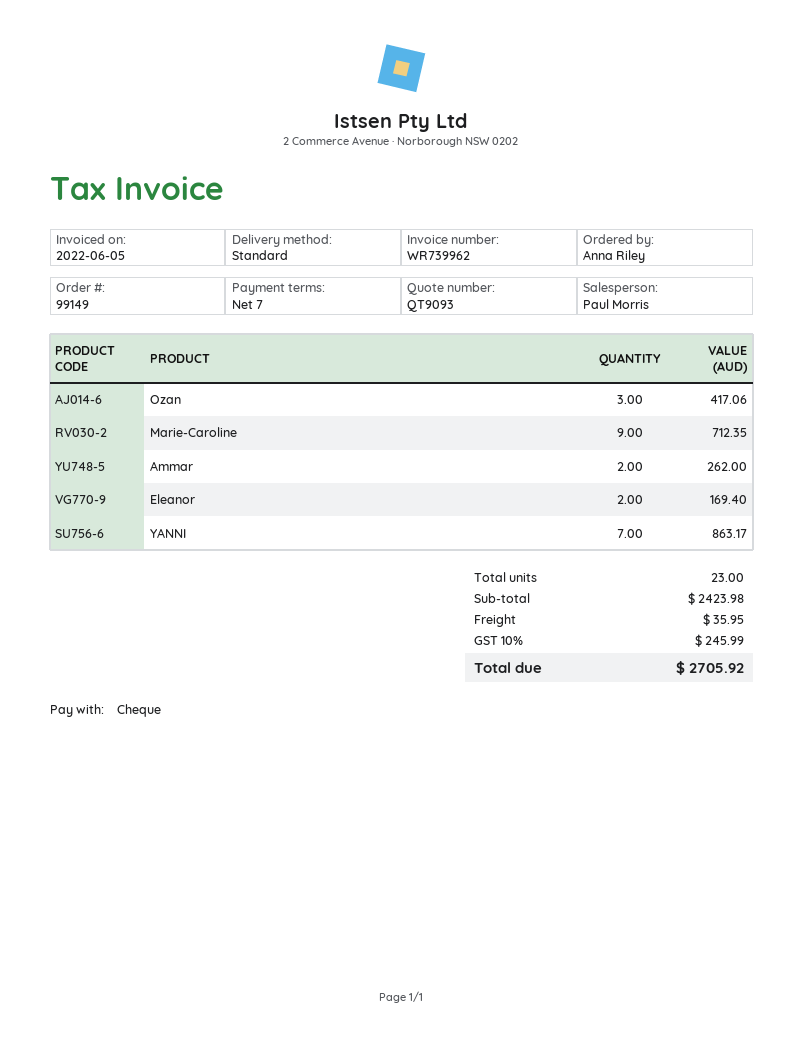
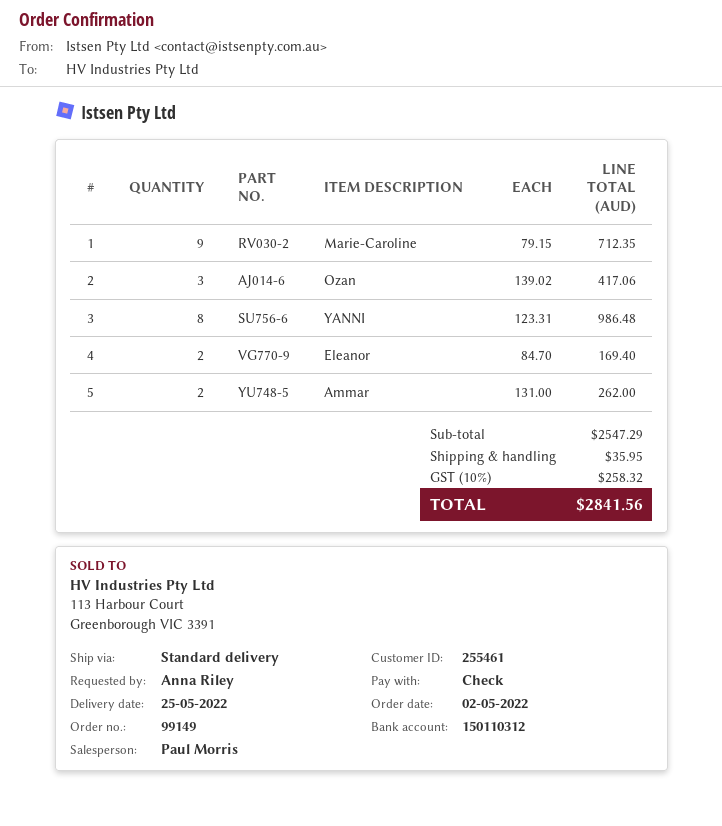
YANNI: 7 for 863.17 -> 8 for 986.48
subtotal: 2423.98 -> 2547.29
tax: 10% = 245.99 -> 10% = 258.32
total: 2705.92 -> 2841.56

